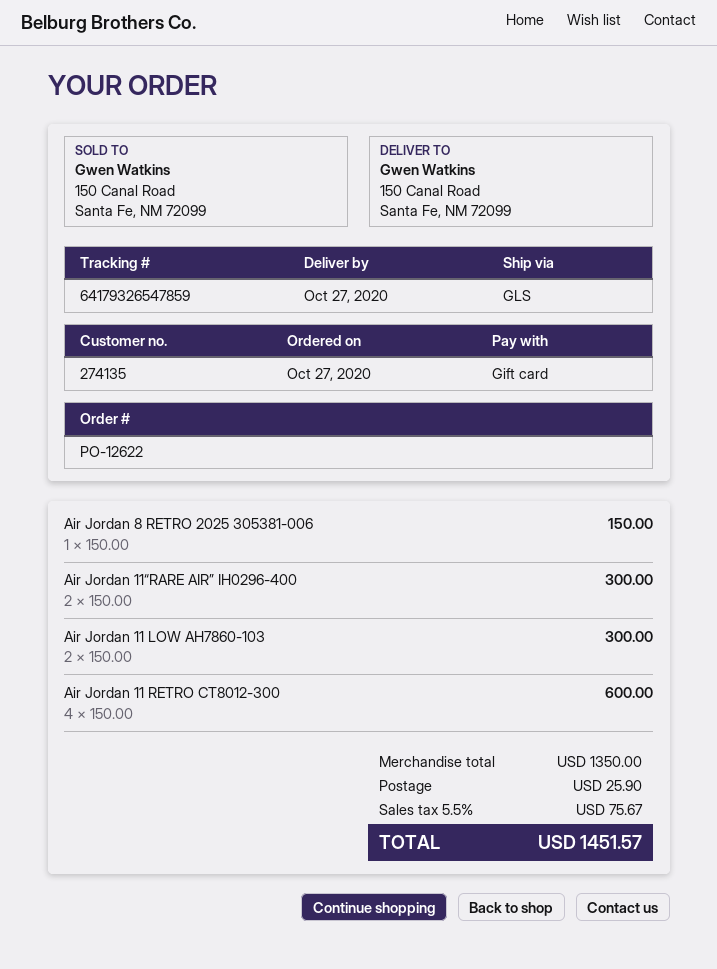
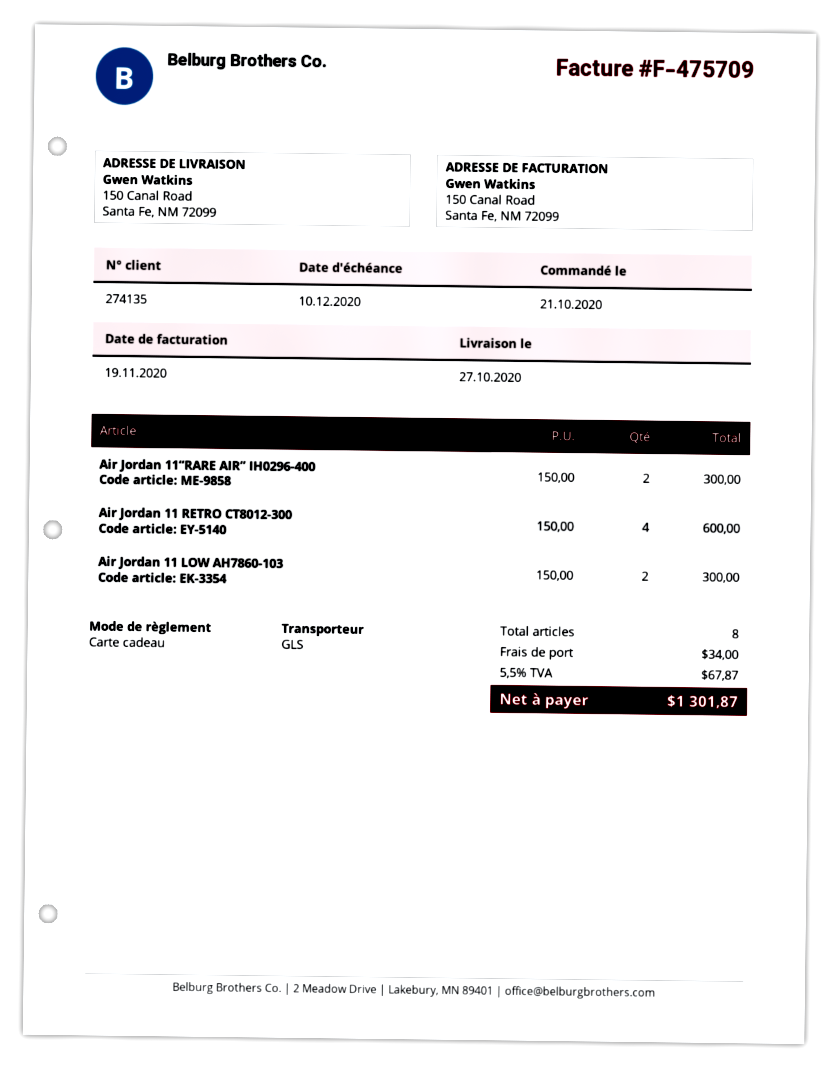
order date: 2020-10-27 -> 2020-10-21
Air Jordan 8 RETRO 2025 305381-006: 1 x 150.00 = 150.00 -> none
shipping: 25.90 -> 34.00
tax: 5.5% = 75.67 -> 5.5% = 67.87
total: 1451.57 -> 1301.87

